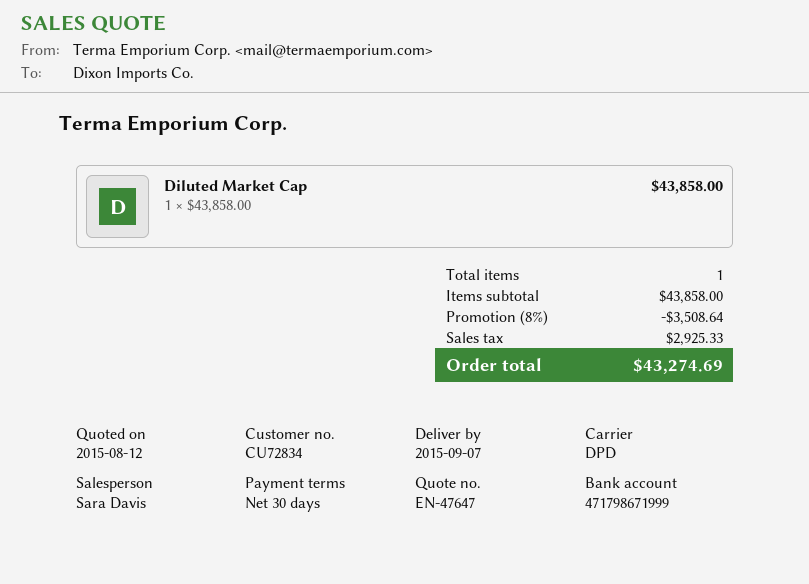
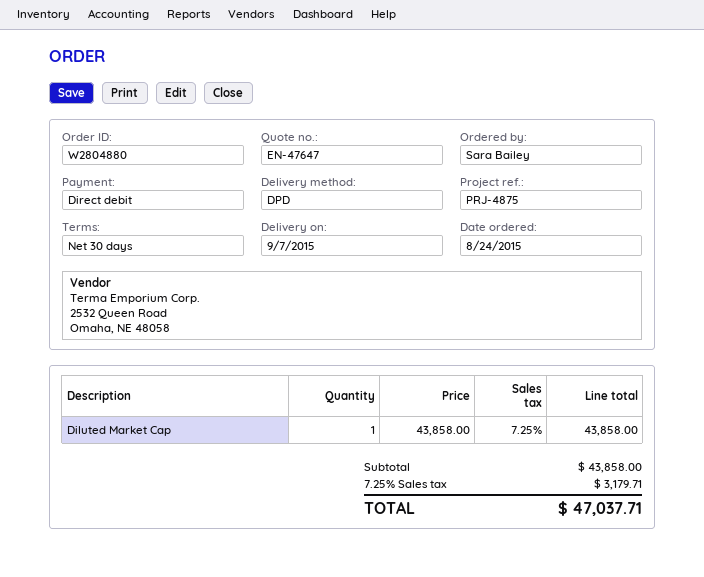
discount: 8% = 3508.64 -> none
tax: 2925.33 -> 3179.71
total: 43274.69 -> 47037.71

